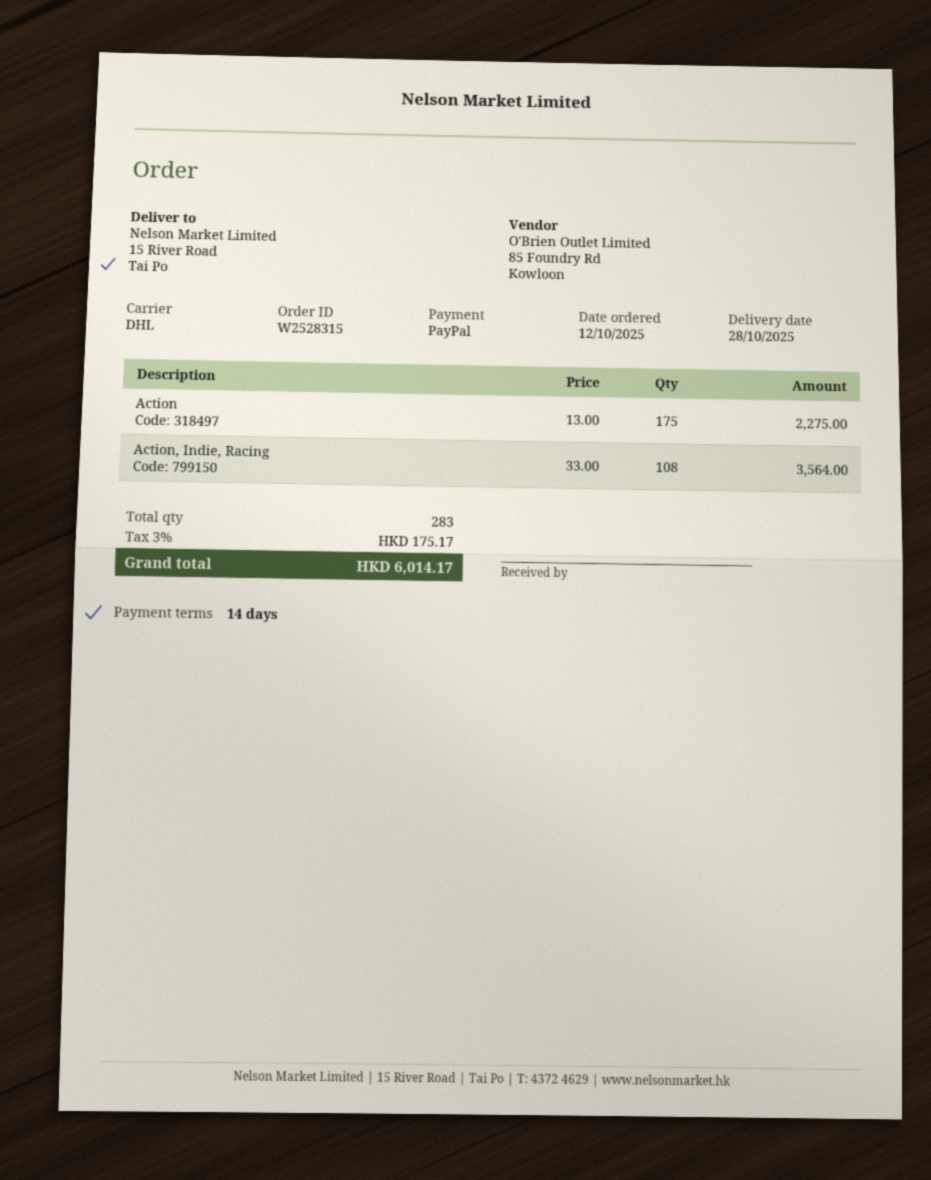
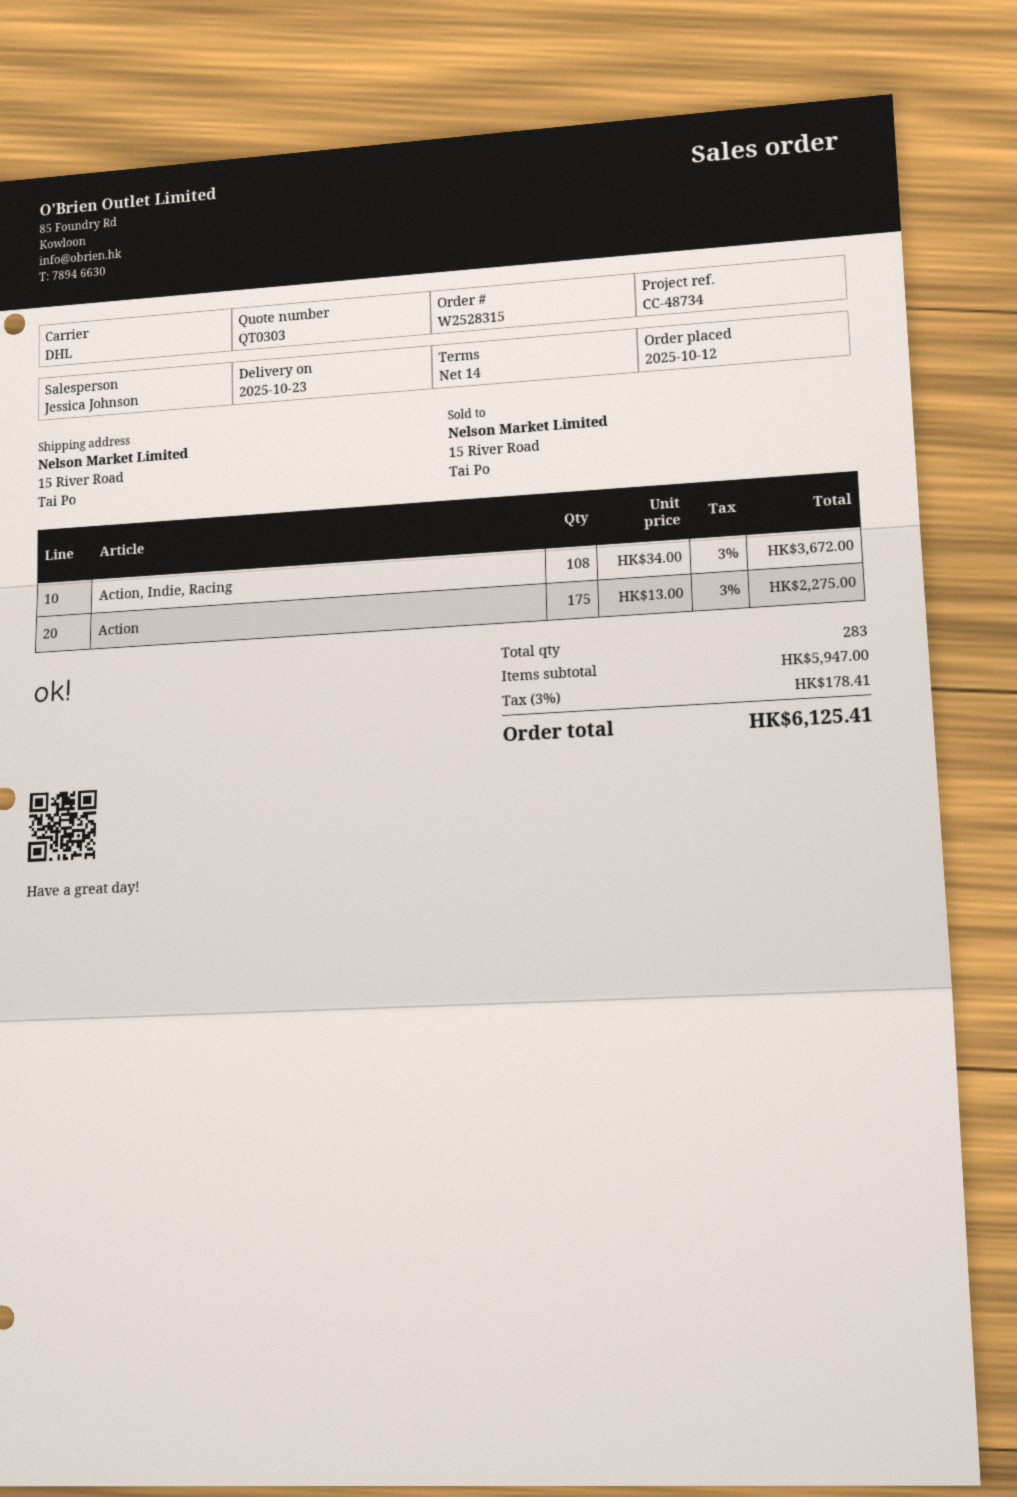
delivery date: 2025-10-28 -> 2025-10-23
Action, Indie, Racing: 108 x 33.00 = 3564.00 -> 108 x 34.00 = 3672.00
tax: 3% = 175.17 -> 3% = 178.41
total: 6014.17 -> 6125.41

